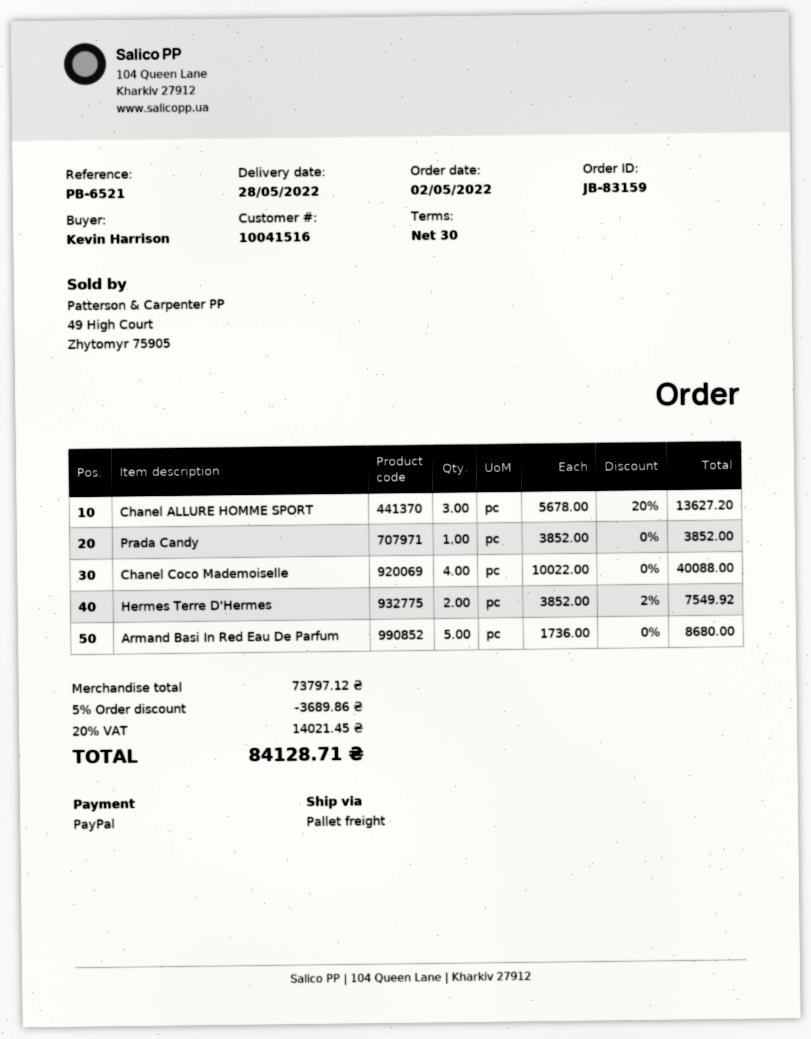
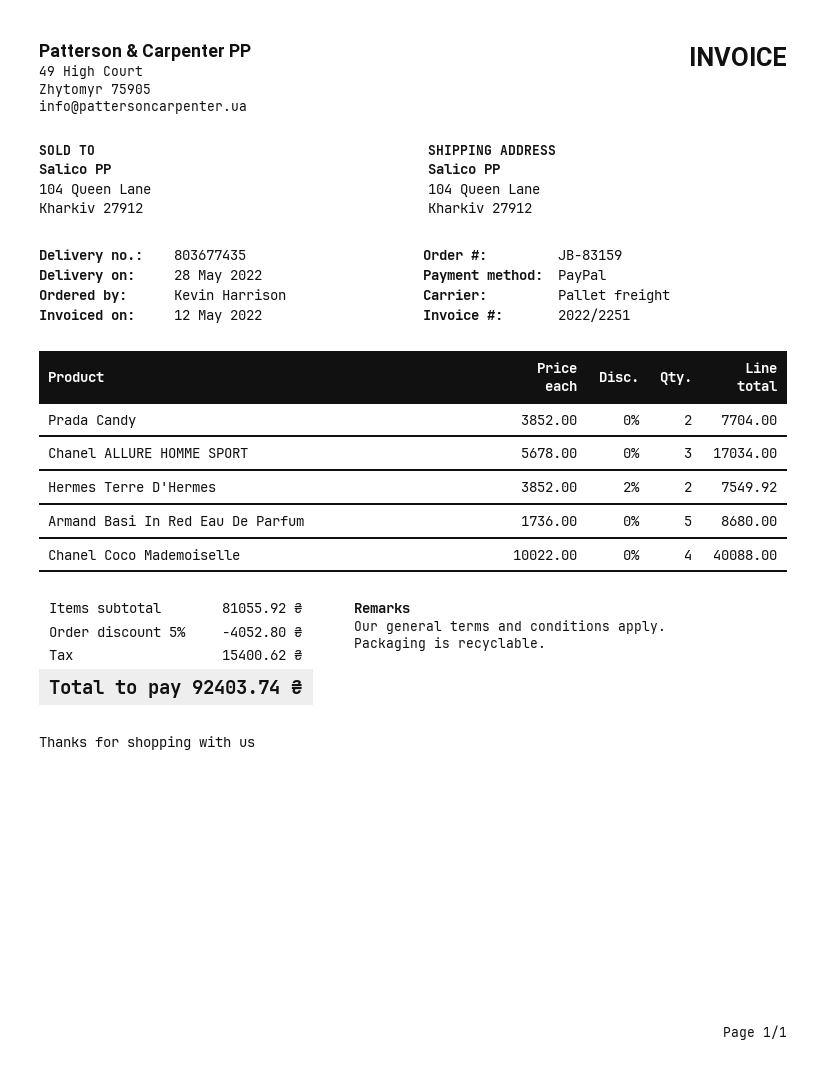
Chanel ALLURE HOMME SPORT: 3 x 5678.00 - 20% = 13627.20 -> 3 x 5678.00 = 17034.00
Prada Candy: 1 x 3852.00 = 3852.00 -> 2 x 3852.00 = 7704.00
subtotal: 73797.12 -> 81055.92
discount: 5% = 3689.86 -> 5% = 4052.80
tax: 14021.45 -> 15400.62
total: 84128.71 -> 92403.74

